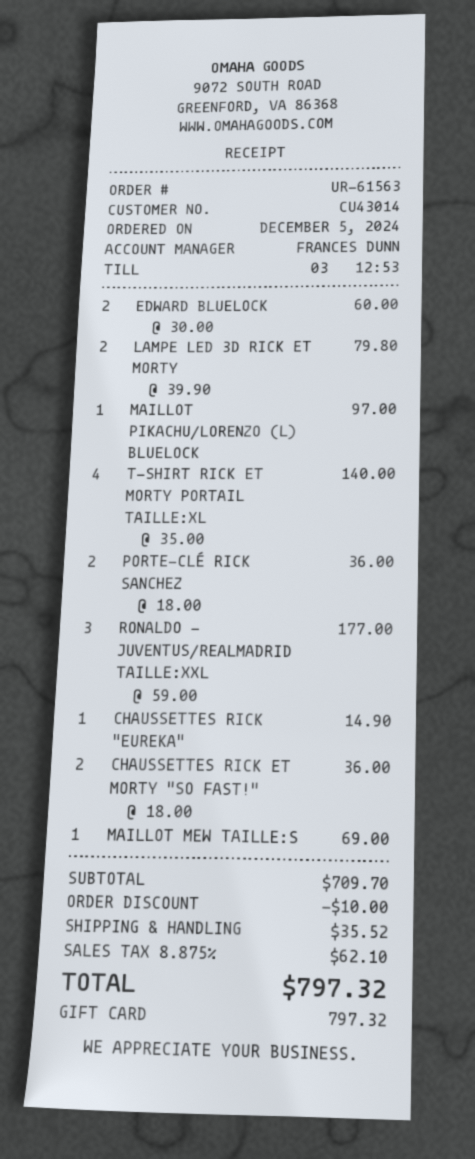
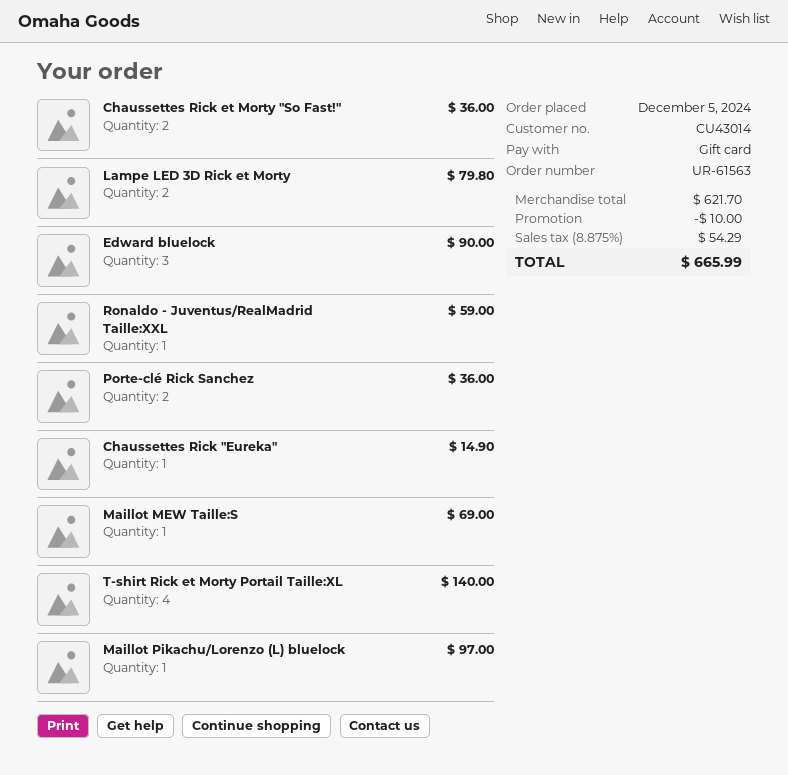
EDWARD BLUELOCK: 2 for 60.00 -> 3 for 90.00
RONALDO - JUVENTUS/REALMADRID TAILLE:XXL: 3 for 177.00 -> 1 for 59.00
subtotal: 709.70 -> 621.70
shipping: 35.52 -> none
tax: 8.875% = 62.10 -> 8.875% = 54.29
total: 797.32 -> 665.99

